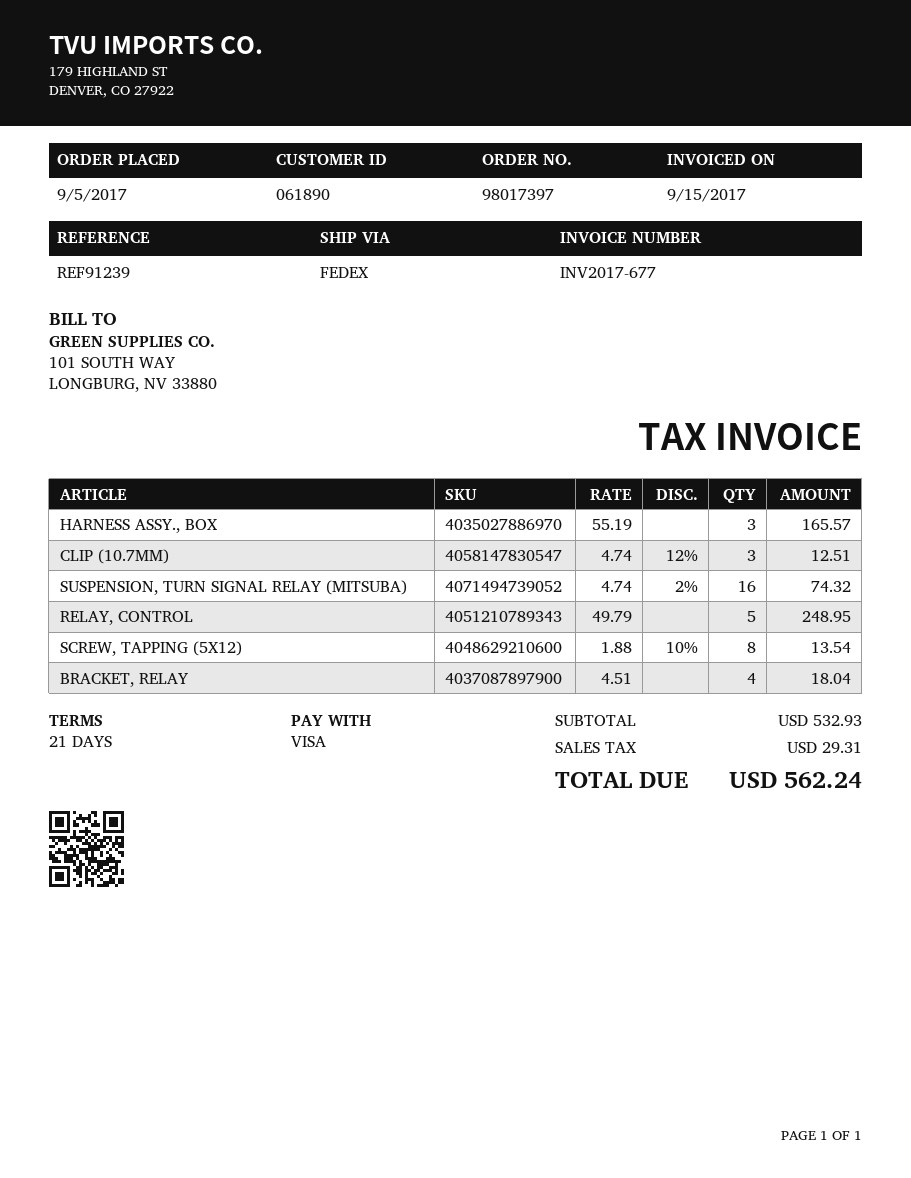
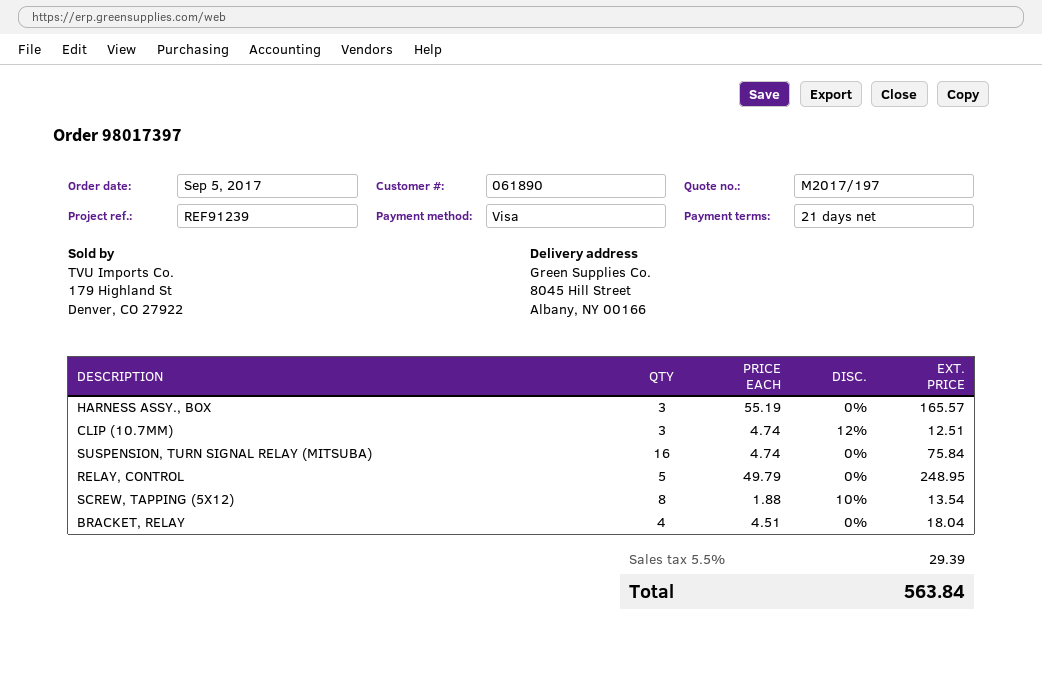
SUSPENSION, TURN SIGNAL RELAY (MITSUBA): 16 x 4.74 - 2% = 74.32 -> 16 x 4.74 = 75.84
tax: 29.31 -> 29.39
total: 562.24 -> 563.84

